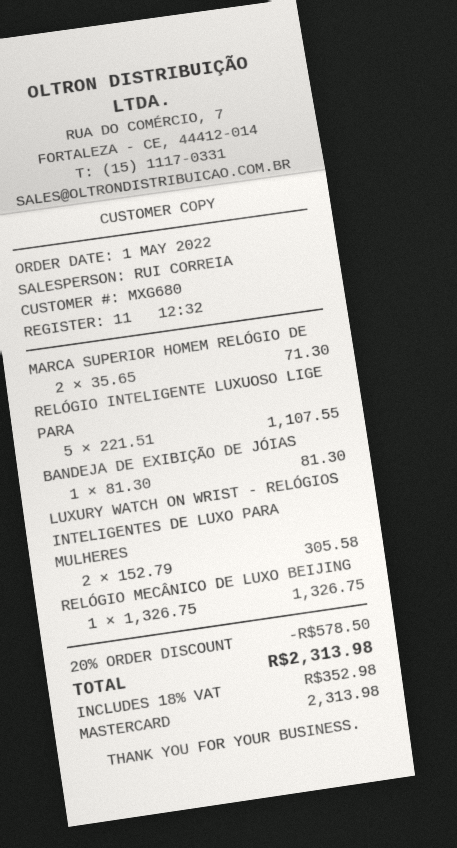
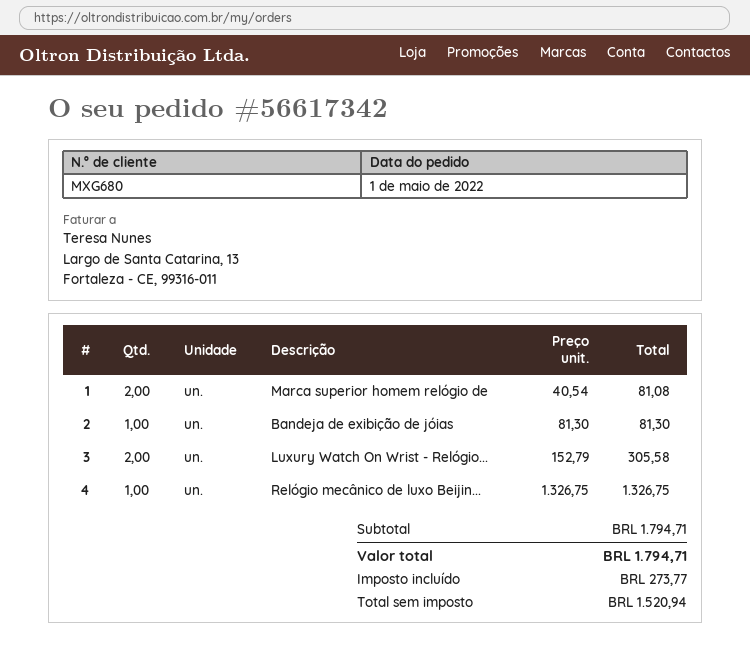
MARCA SUPERIOR HOMEM RELÓGIO DE: 2 x 35.65 = 71.30 -> 2 x 40.54 = 81.08
RELÓGIO INTELIGENTE LUXUOSO LIGE PARA: 5 x 221.51 = 1107.55 -> none
discount: 20% = 578.50 -> none
tax: 352.98 -> 273.77
total: 2313.98 -> 1794.71

